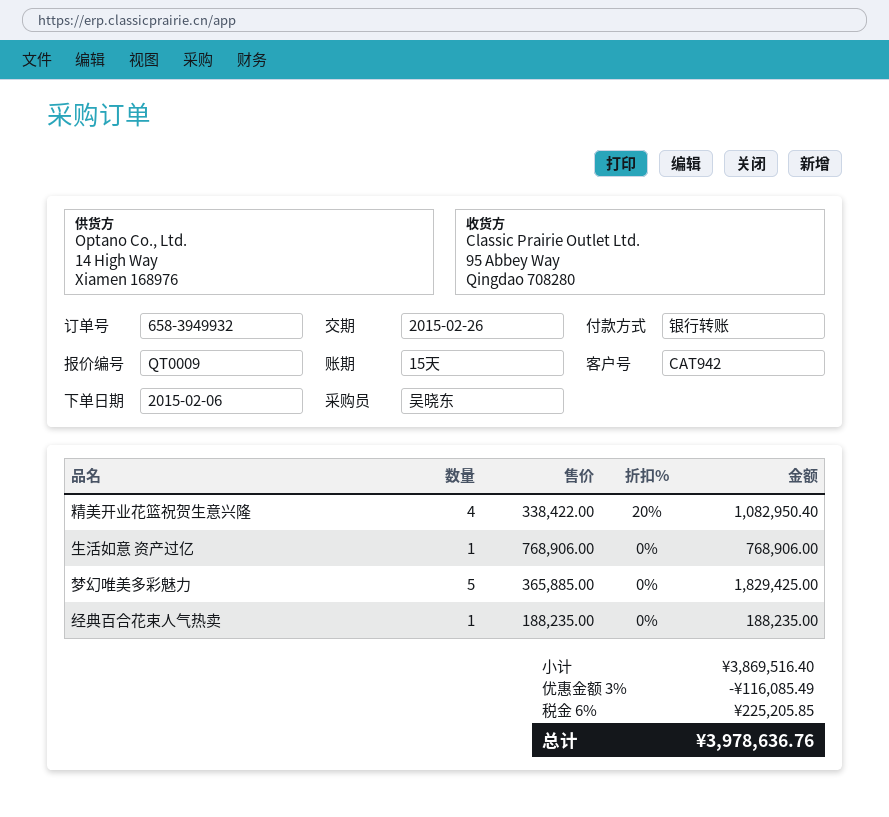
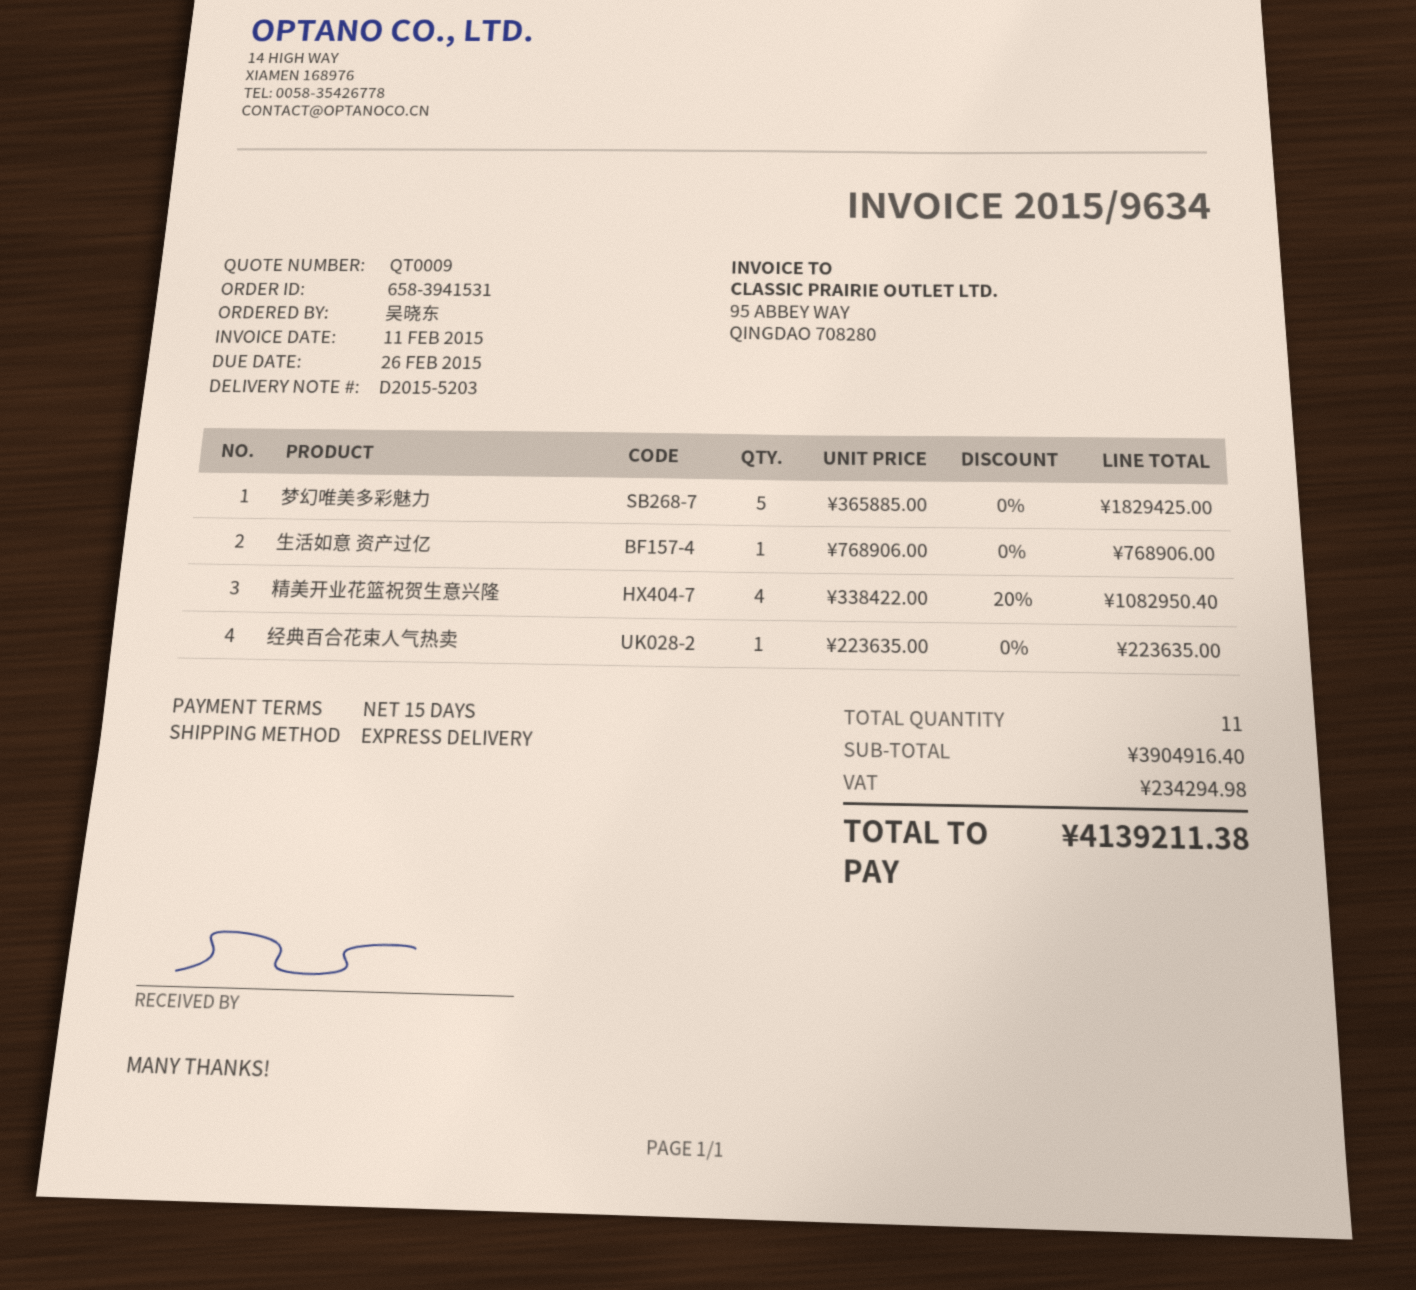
order number: 658-3949932 -> 658-3941531
经典百合花束人气热卖: 1 x 188235.00 = 188235.00 -> 1 x 223635.00 = 223635.00
subtotal: 3869516.40 -> 3904916.40
discount: 3% = 116085.49 -> none
tax: 225205.85 -> 234294.98
total: 3978636.76 -> 4139211.38

